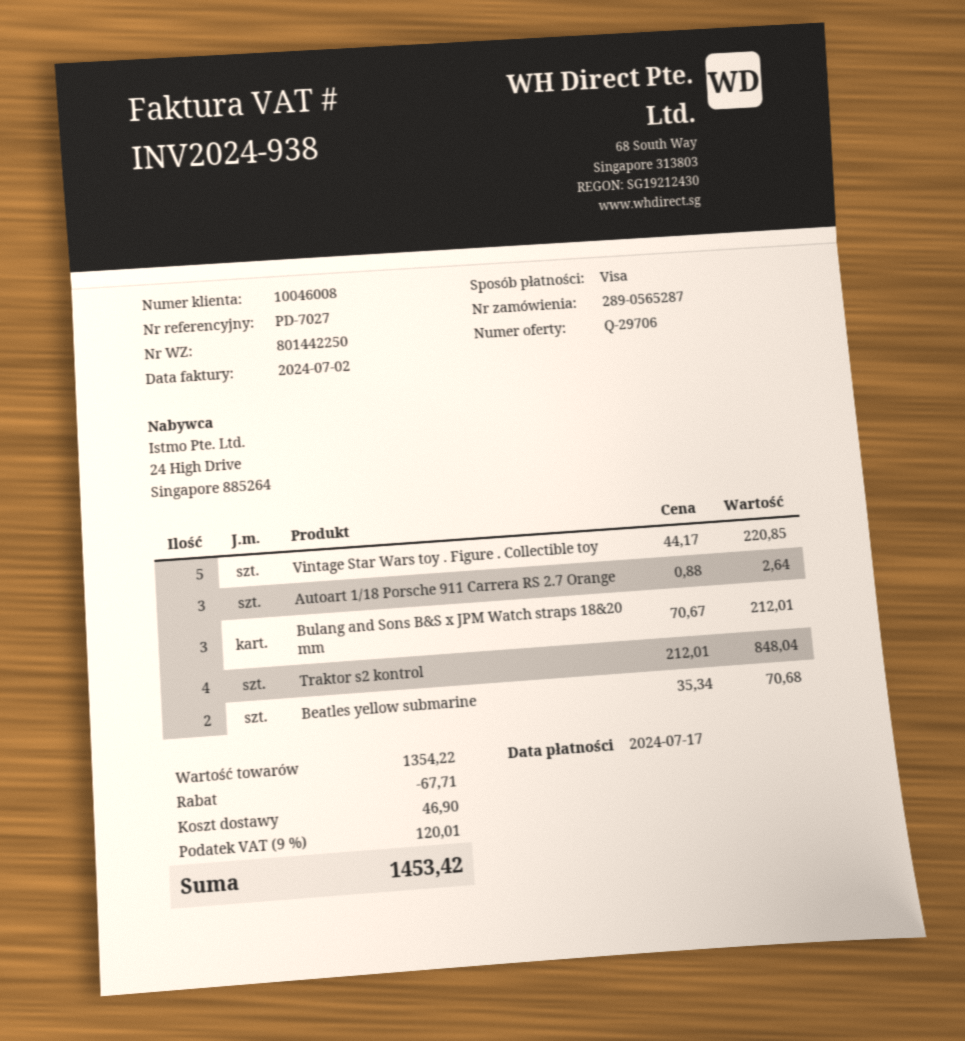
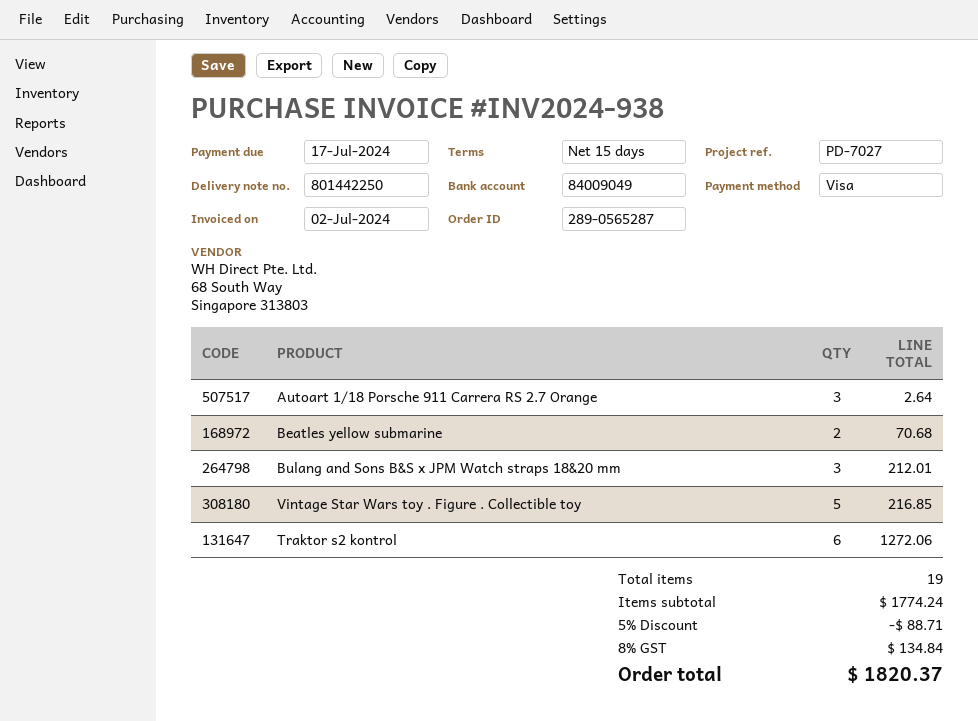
Vintage Star Wars toy . Figure . Collectible toy: 5 for 220.85 -> 5 for 216.85
Traktor s2 kontrol: 4 for 848.04 -> 6 for 1272.06
subtotal: 1354.22 -> 1774.24
discount: 67.71 -> 88.71
shipping: 46.90 -> none
tax: 9% = 120.01 -> 8% = 134.84
total: 1453.42 -> 1820.37

